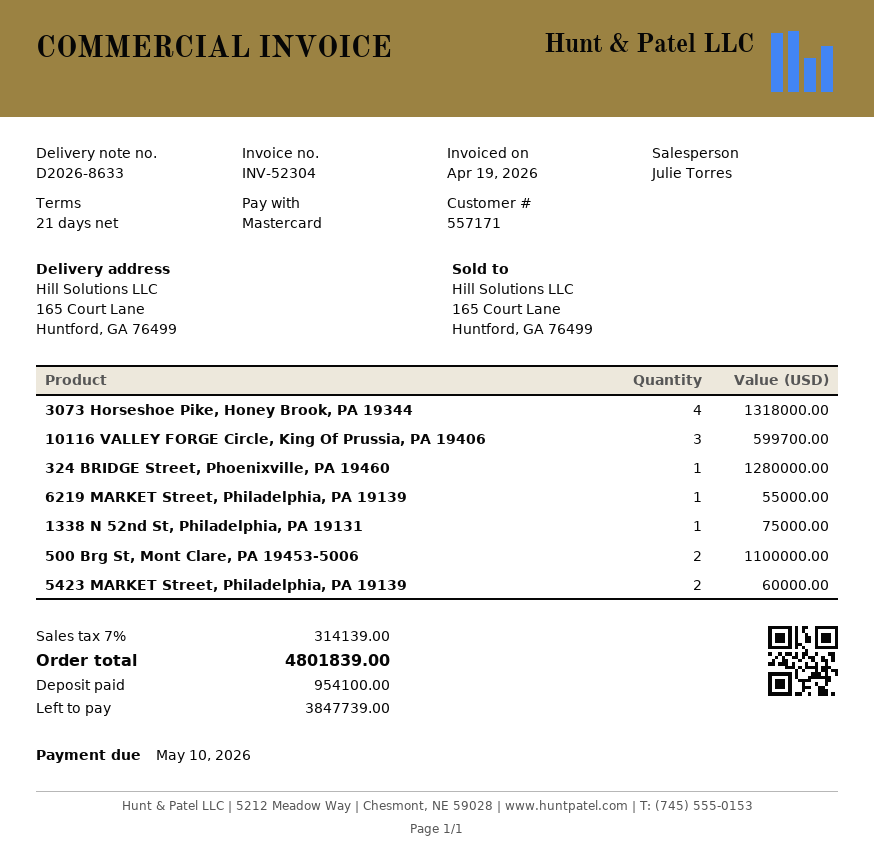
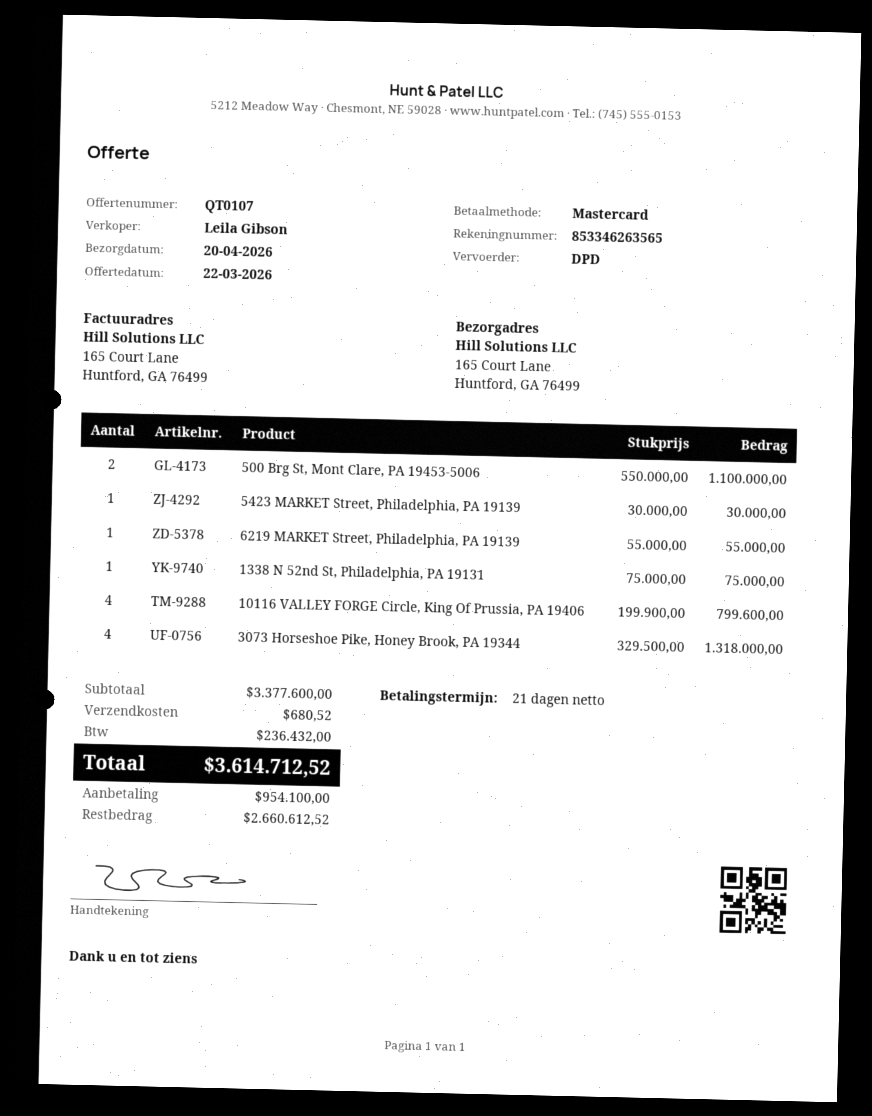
sales rep: Julie Torres -> Leila Gibson
10116 VALLEY FORGE Circle, King Of Prussia, PA 19406: 3 for 599700.00 -> 4 for 799600.00
324 BRIDGE Street, Phoenixville, PA 19460: 1 for 1280000.00 -> none
5423 MARKET Street, Philadelphia, PA 19139: 2 for 60000.00 -> 1 for 30000.00
shipping: none -> 680.52
tax: 314139.00 -> 236432.00
total: 4801839.00 -> 3614712.52
balance: 3847739.00 -> 2660612.52

